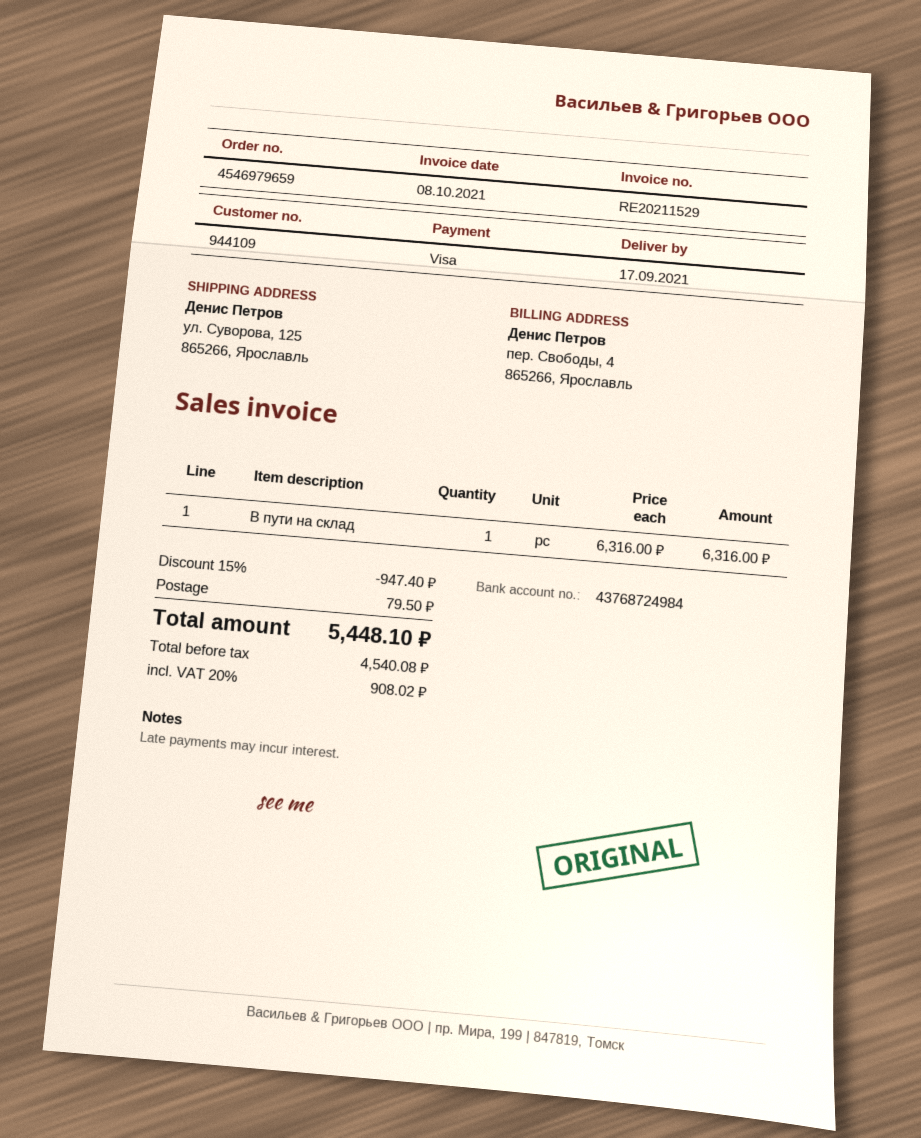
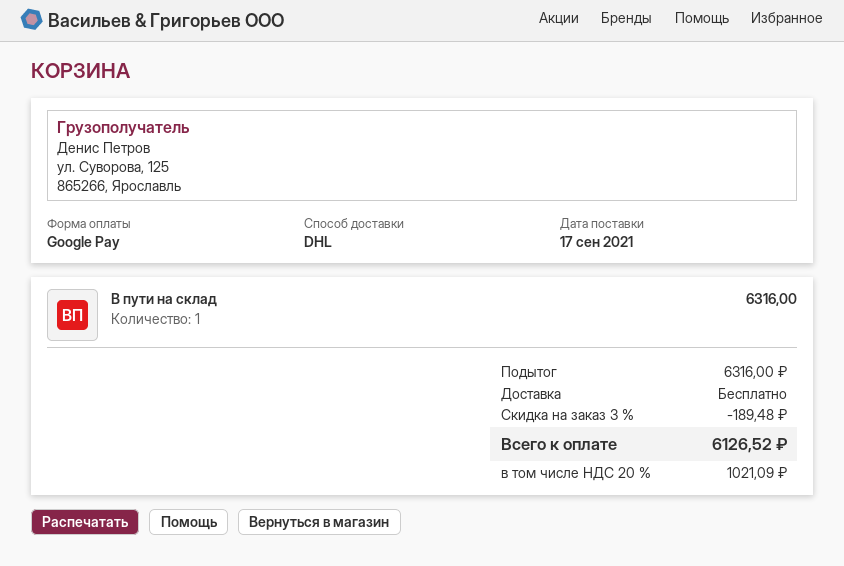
payment method: Visa -> Google Pay
discount: 15% = 947.40 -> 3% = 189.48
shipping: 79.50 -> 0.00
tax: 20% = 908.02 -> 20% = 1021.09
total: 5448.10 -> 6126.52

